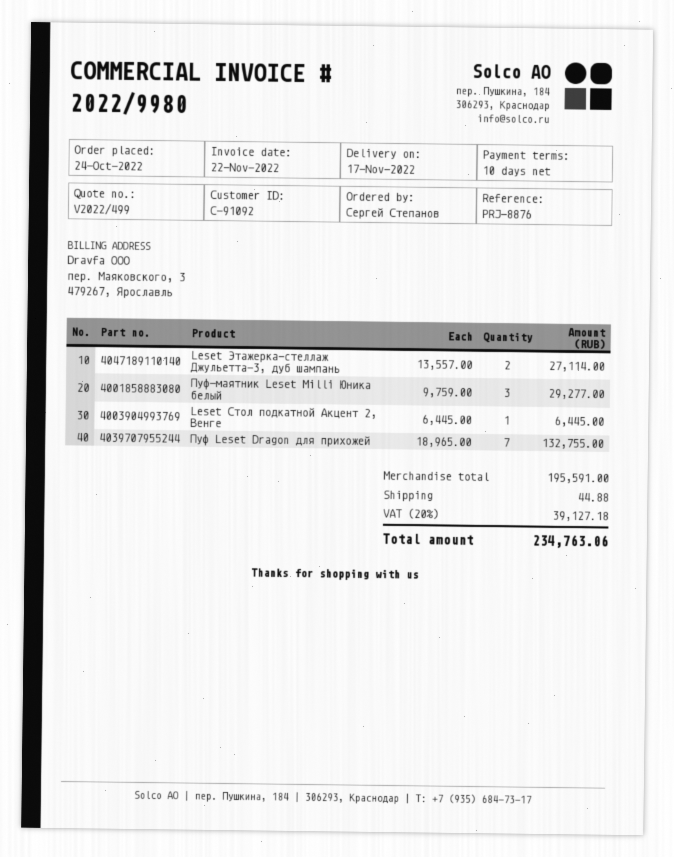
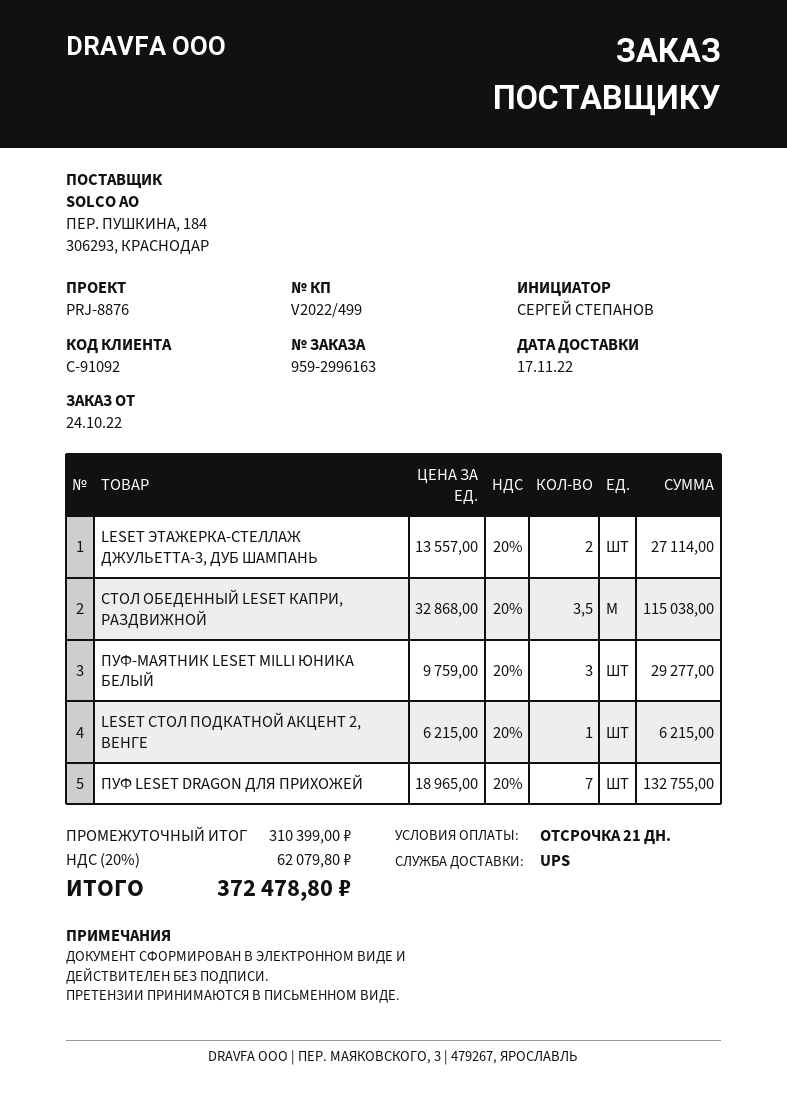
payment terms: 10 days -> 21 days
Leset Стол подкатной Акцент 2, Венге: 1 x 6445.00 = 6445.00 -> 1 x 6215.00 = 6215.00
СТОЛ ОБЕДЕННЫЙ LESET КАПРИ, РАЗДВИЖНОЙ: none -> 3.5 x 32868.00 = 115038.00
subtotal: 195591.00 -> 310399.00
shipping: 44.88 -> none
tax: 20% = 39127.18 -> 20% = 62079.80
total: 234763.06 -> 372478.80

